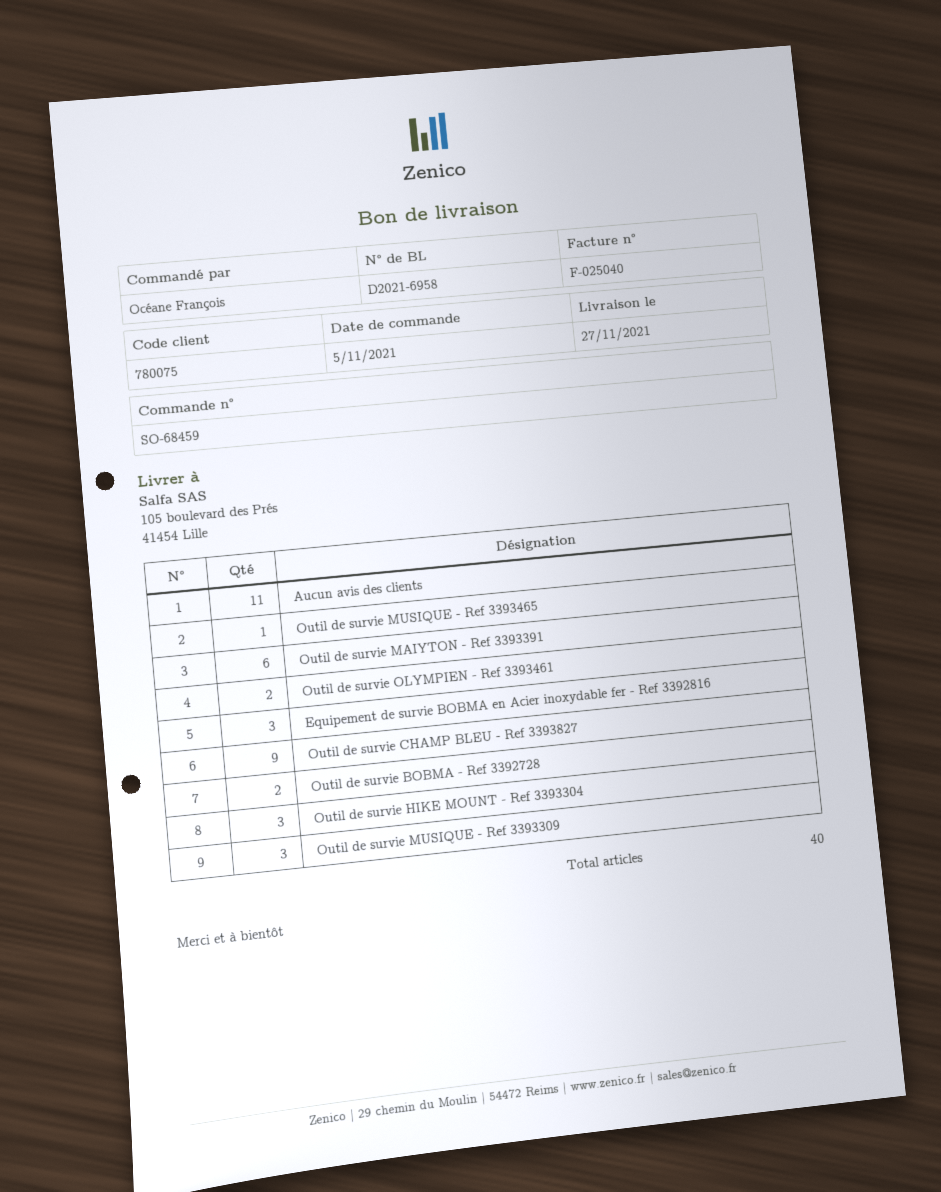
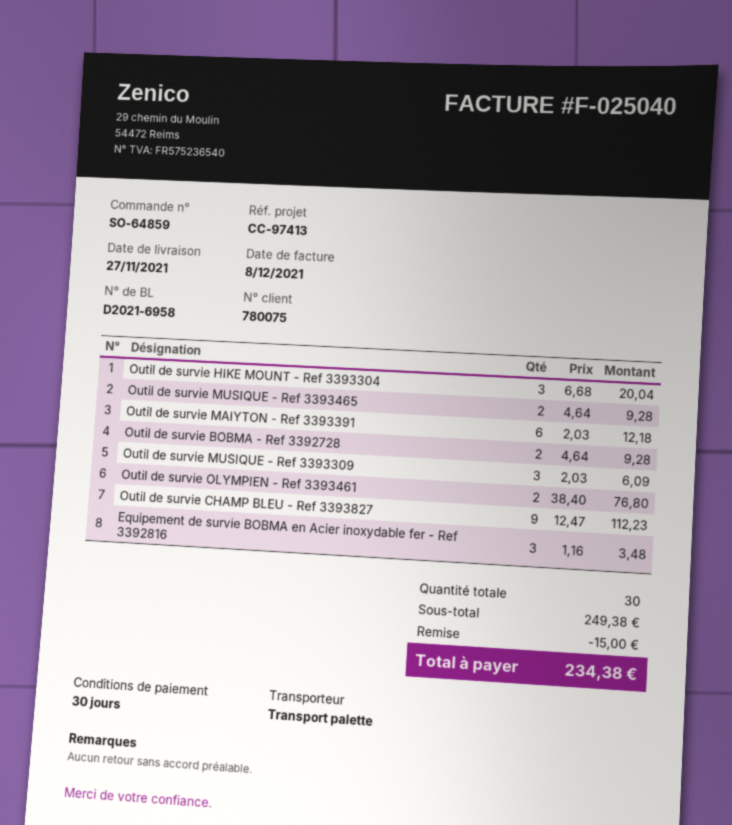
order number: SO-68459 -> SO-64859
Aucun avis des clients: 11 -> none
Outil de survie MUSIQUE - Ref 3393465: 1 -> 2
total quantity: 40 -> 30

